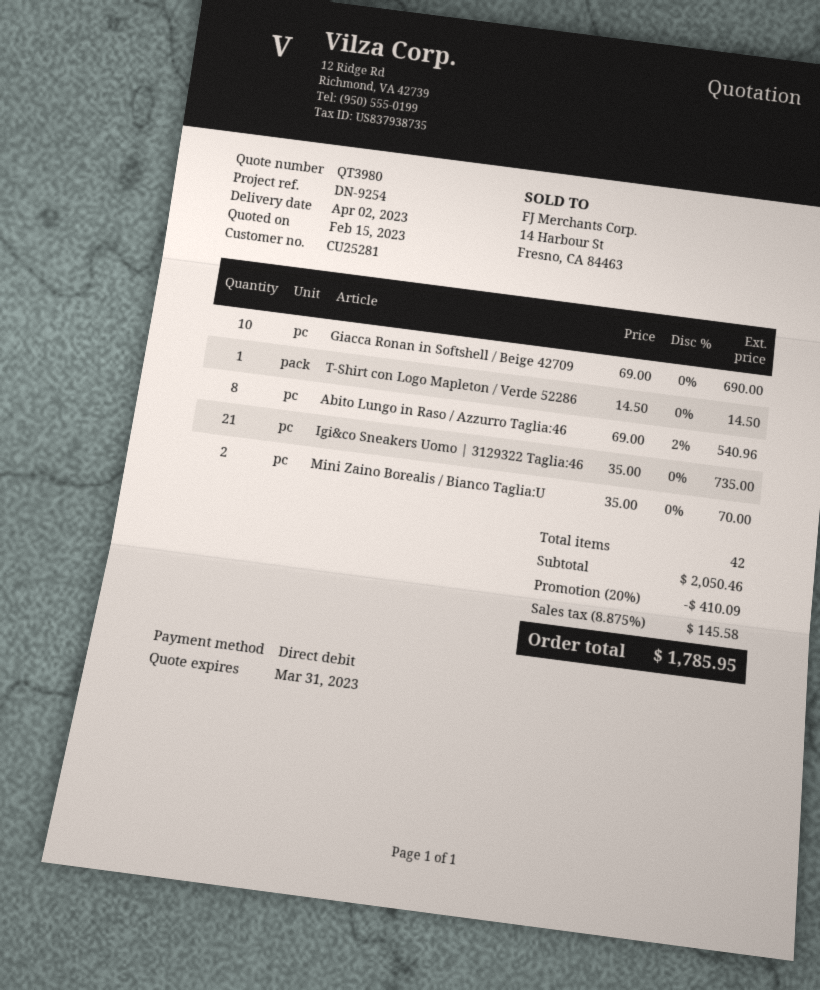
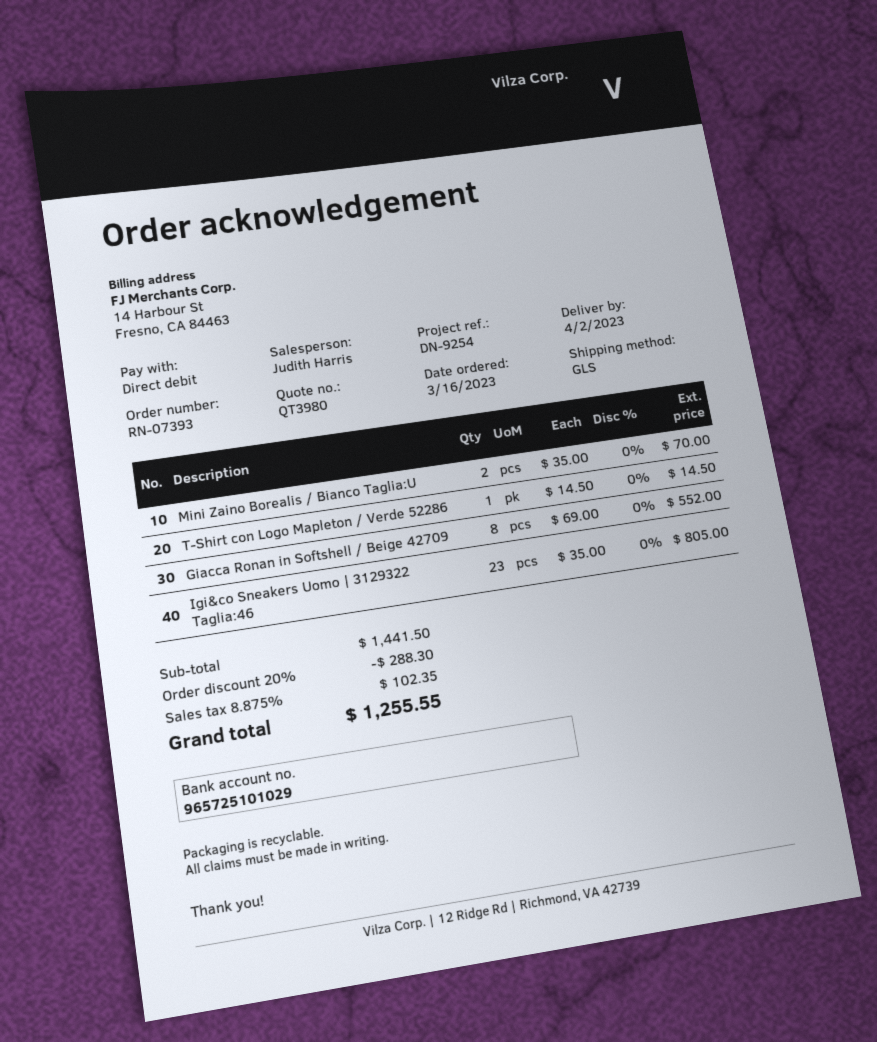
Giacca Ronan in Softshell / Beige 42709: 10 x 69.00 = 690.00 -> 8 x 69.00 = 552.00
Abito Lungo in Raso / Azzurro Taglia:46: 8 x 69.00 - 2% = 540.96 -> none
Igi&co Sneakers Uomo | 3129322 Taglia:46: 21 x 35.00 = 735.00 -> 23 x 35.00 = 805.00
subtotal: 2050.46 -> 1441.50
discount: 20% = 410.09 -> 20% = 288.30
tax: 8.875% = 145.58 -> 8.875% = 102.35
total: 1785.95 -> 1255.55

